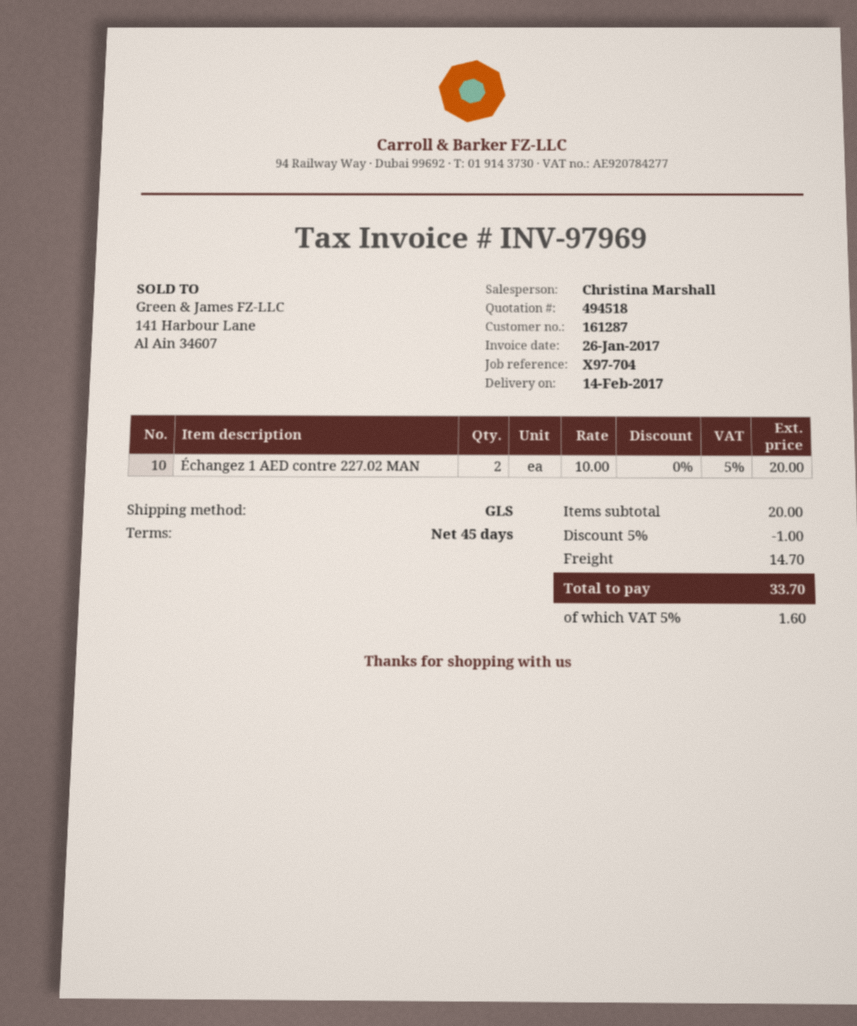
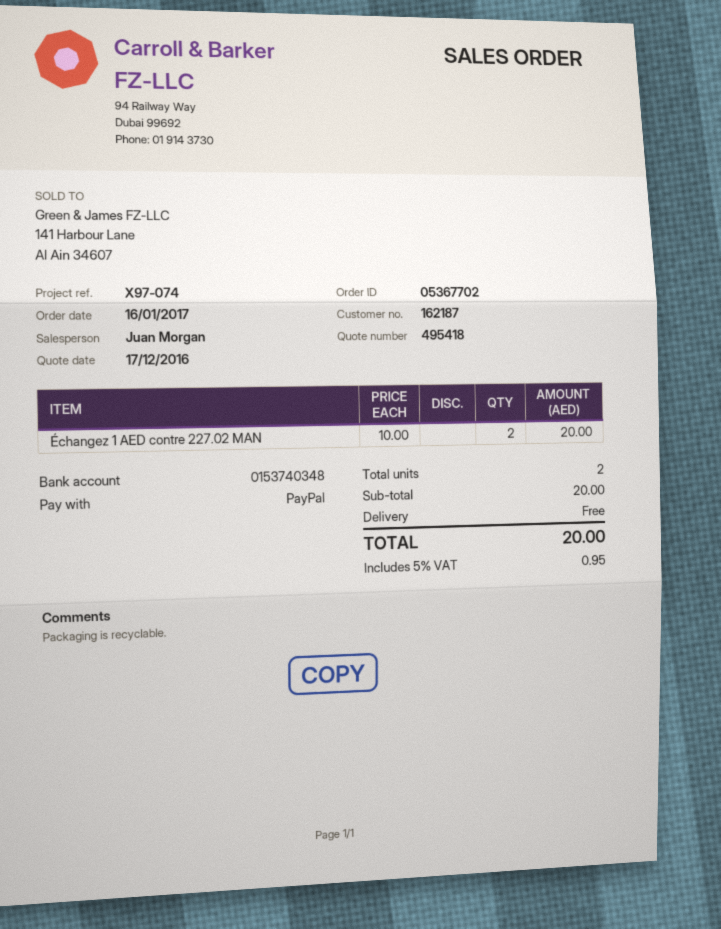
quote number: 494518 -> 495418
customer number: 161287 -> 162187
reference: X97-704 -> X97-074
sales rep: Christina Marshall -> Juan Morgan
discount: 5% = 1.00 -> none
shipping: 14.70 -> 0.00
tax: 5% = 1.60 -> 5% = 0.95
total: 33.70 -> 20.00

